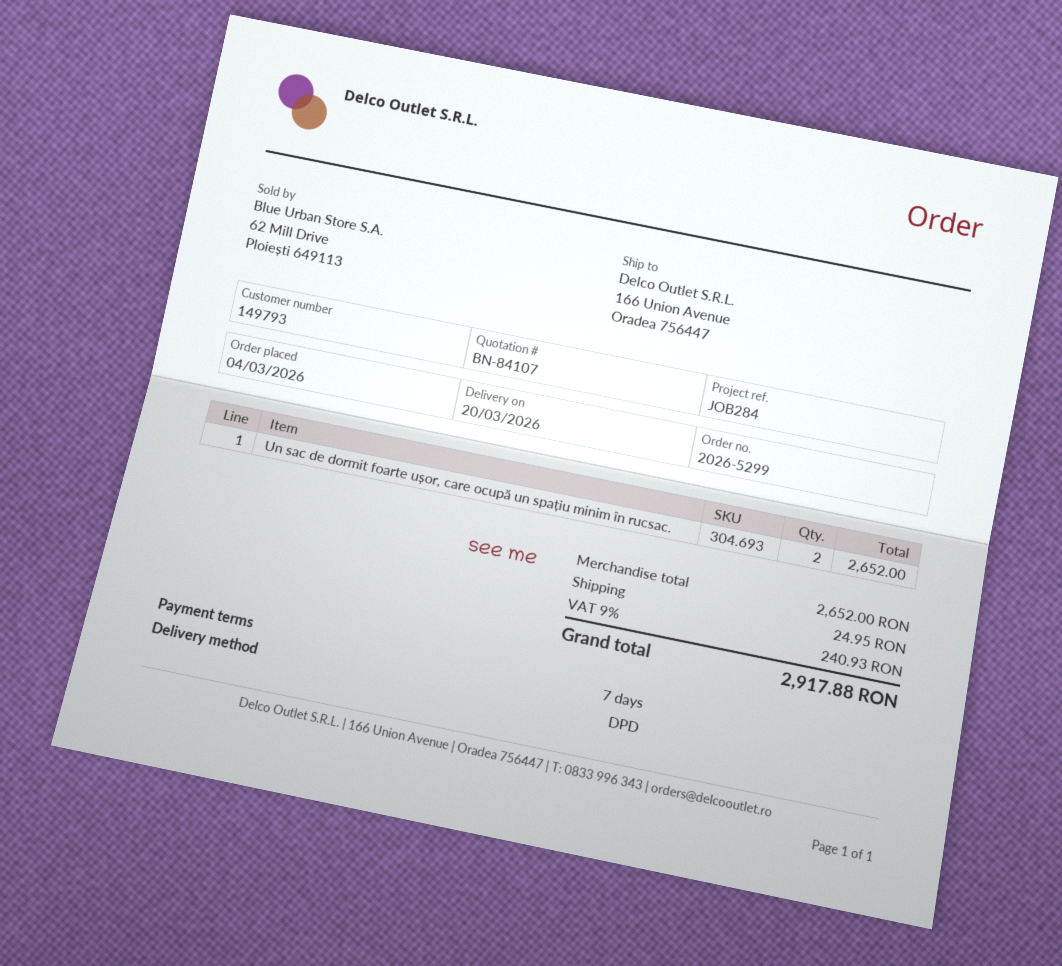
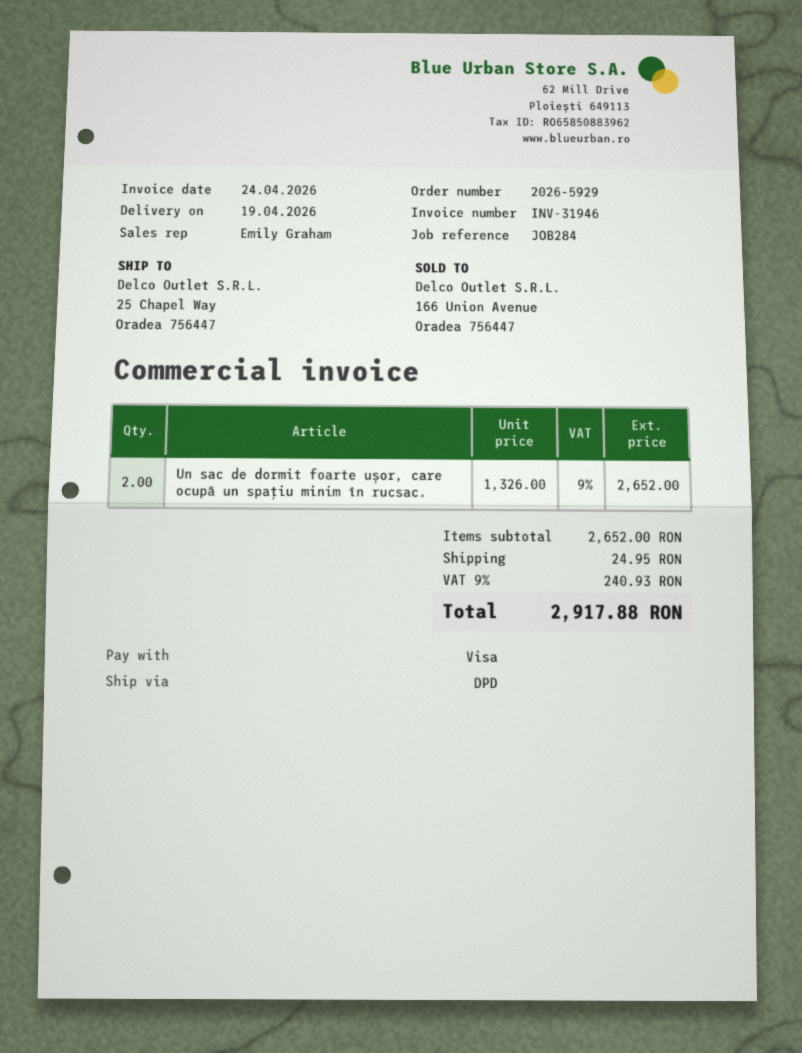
order number: 2026-5299 -> 2026-5929
delivery date: 2026-03-20 -> 2026-04-19
ship to: 166 Union Avenue, Oradea 756447 -> 25 Chapel Way, Oradea 756447

